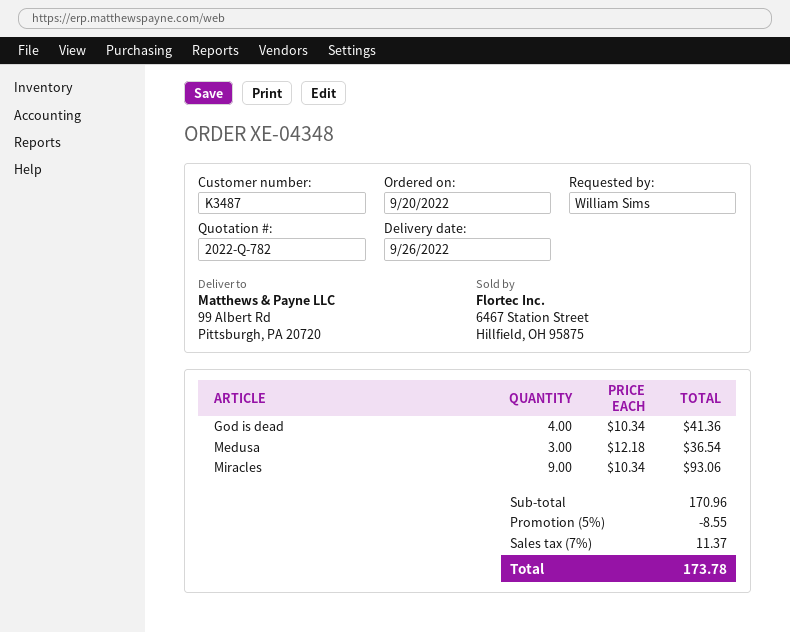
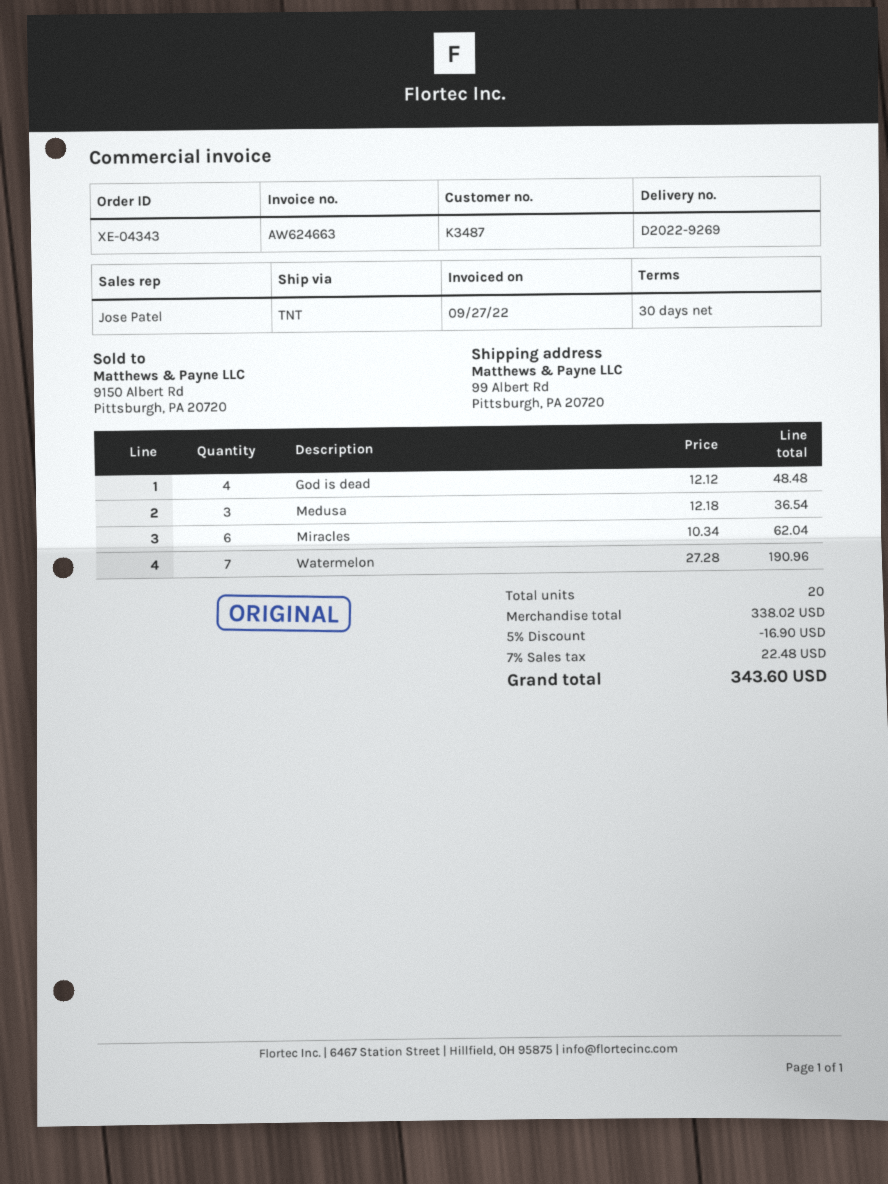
order number: XE-04348 -> XE-04343
God is dead: 4 x 10.34 = 41.36 -> 4 x 12.12 = 48.48
Miracles: 9 x 10.34 = 93.06 -> 6 x 10.34 = 62.04
Watermelon: none -> 7 x 27.28 = 190.96
subtotal: 170.96 -> 338.02
discount: 5% = 8.55 -> 5% = 16.90
tax: 7% = 11.37 -> 7% = 22.48
total: 173.78 -> 343.60

